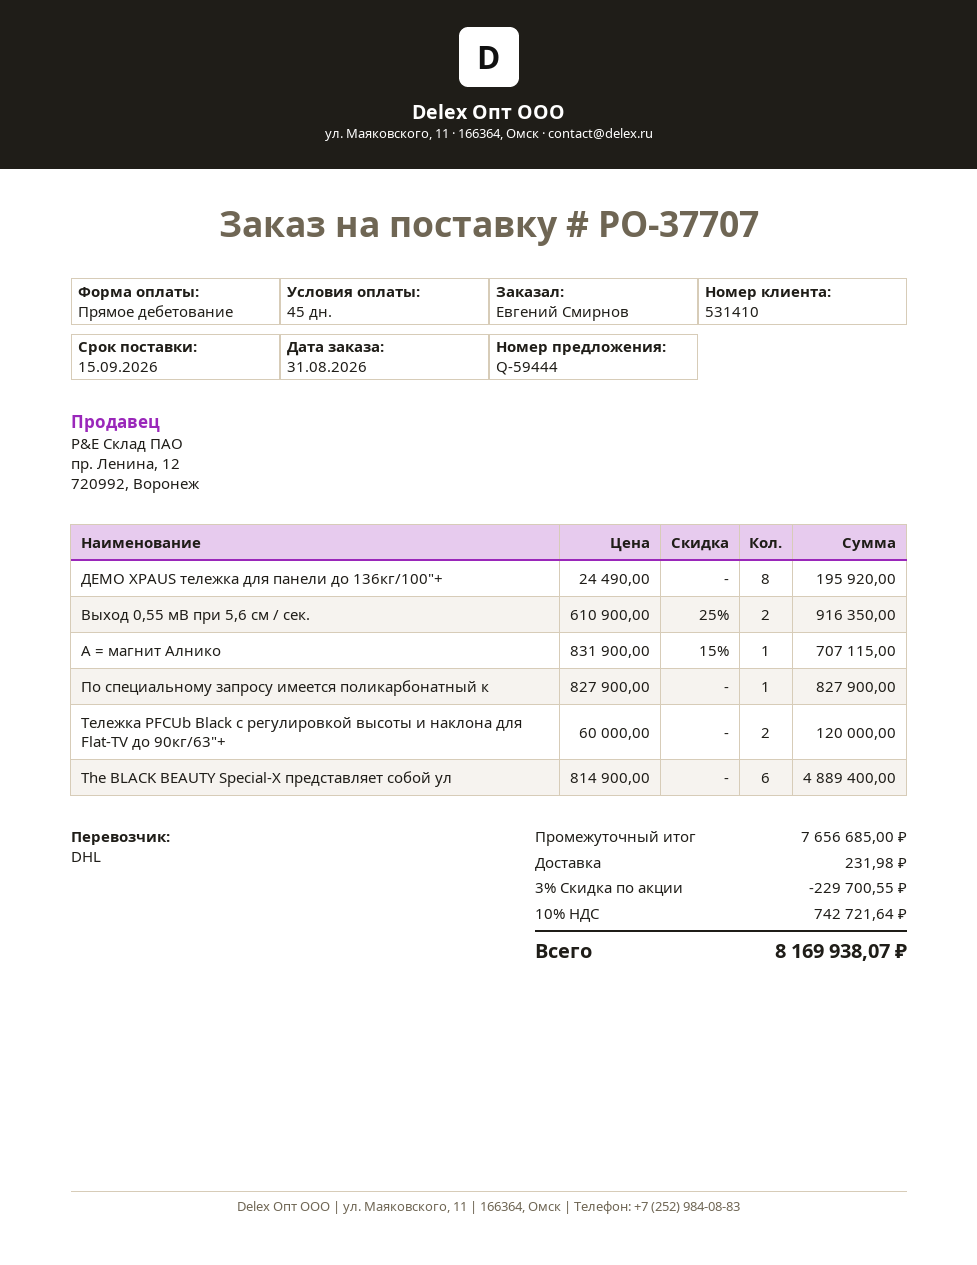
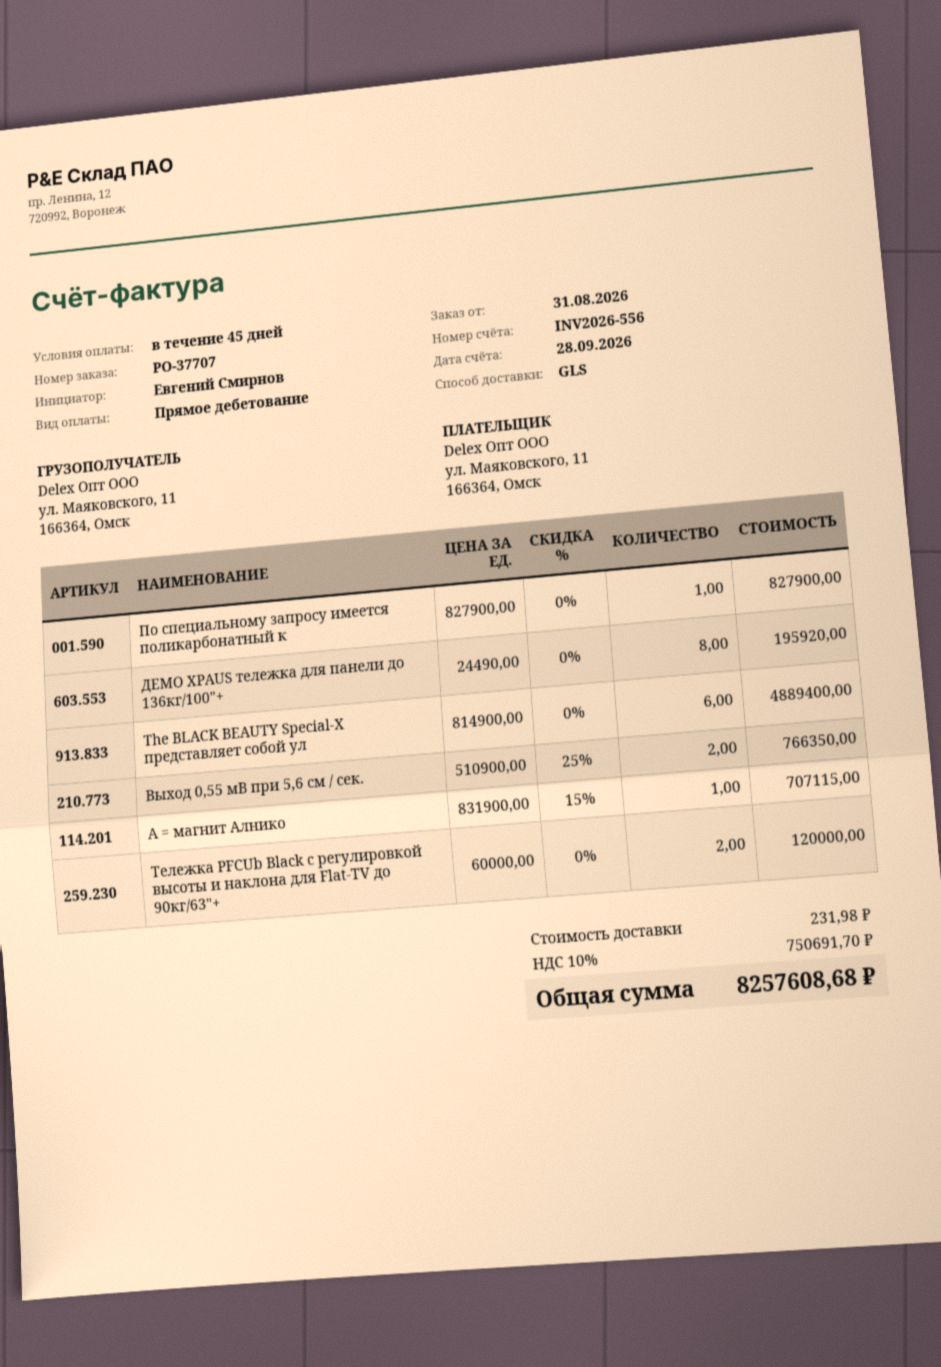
shipping method: DHL -> GLS
Выход 0,55 мВ при 5,6 см / сек.: 2 x 610900.00 - 25% = 916350.00 -> 2 x 510900.00 - 25% = 766350.00
discount: 3% = 229700.55 -> none
tax: 10% = 742721.64 -> 10% = 750691.70
total: 8169938.07 -> 8257608.68

